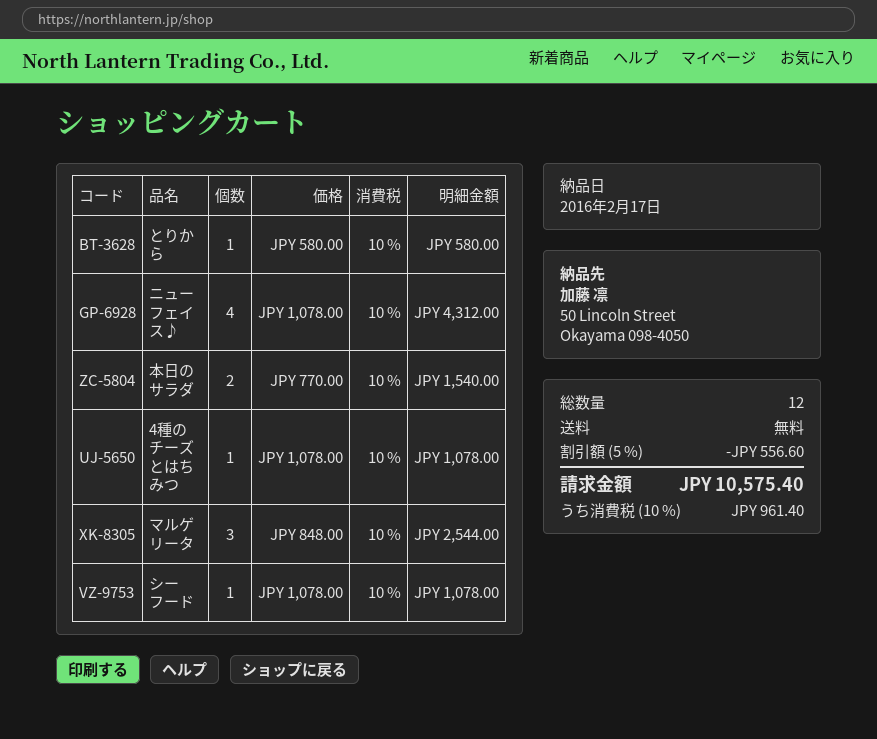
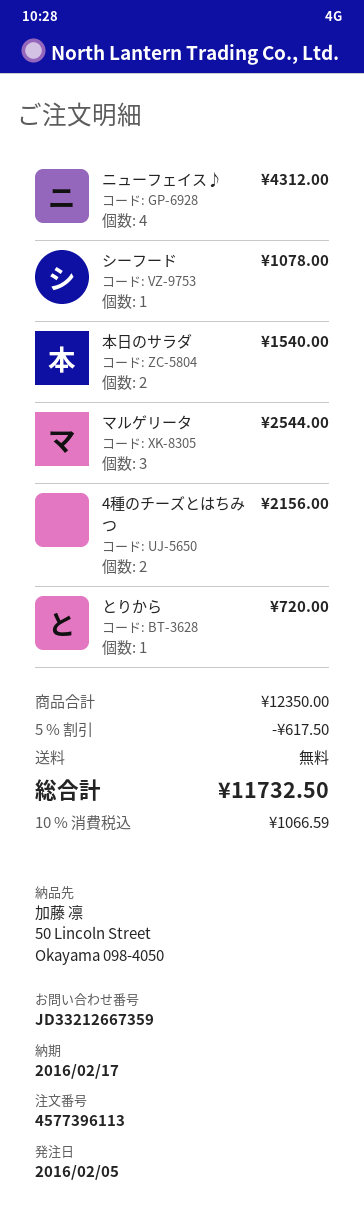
とりから: 1 for 580.00 -> 1 for 720.00
4種のチーズとはちみつ: 1 for 1078.00 -> 2 for 2156.00
discount: 5% = 556.60 -> 5% = 617.50
tax: 10% = 961.40 -> 10% = 1066.59
total: 10575.40 -> 11732.50

